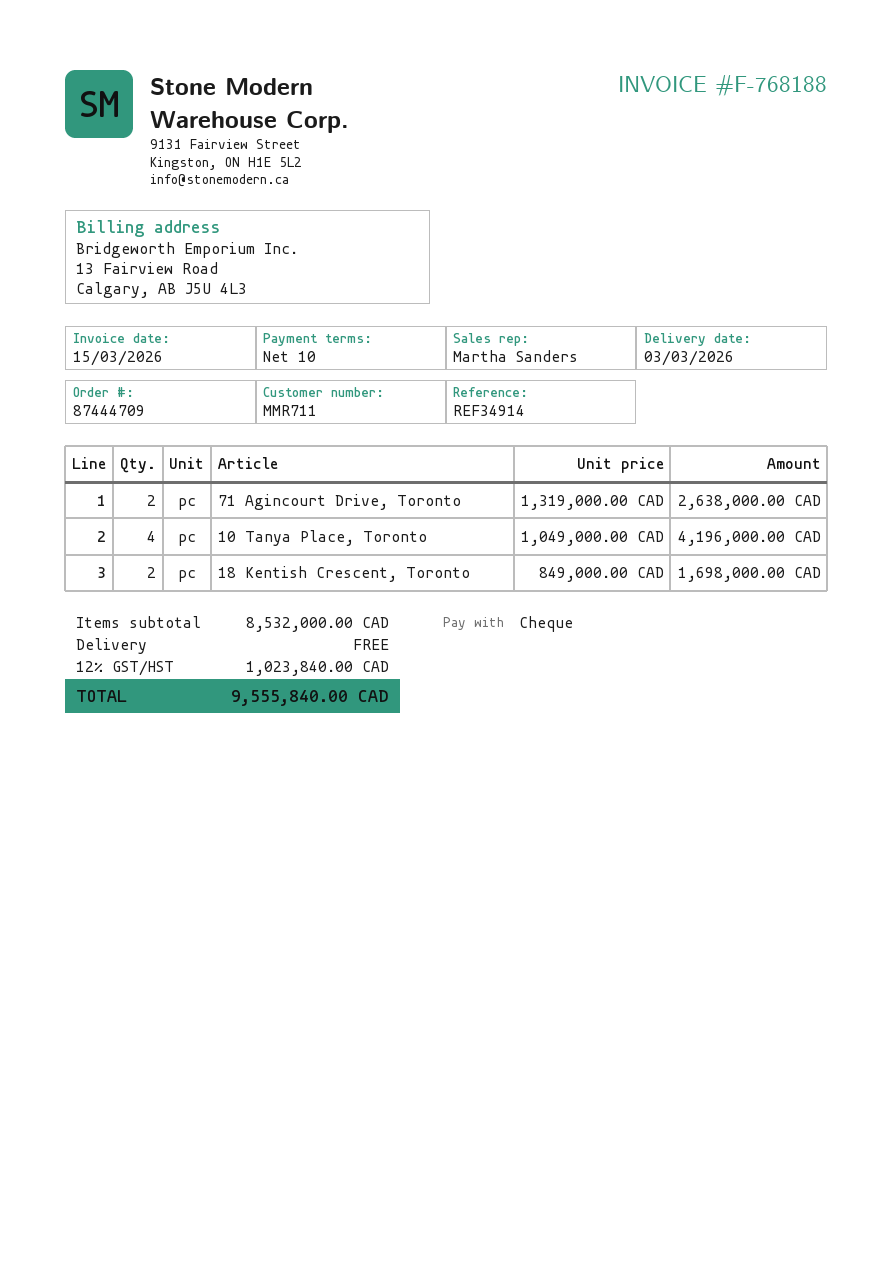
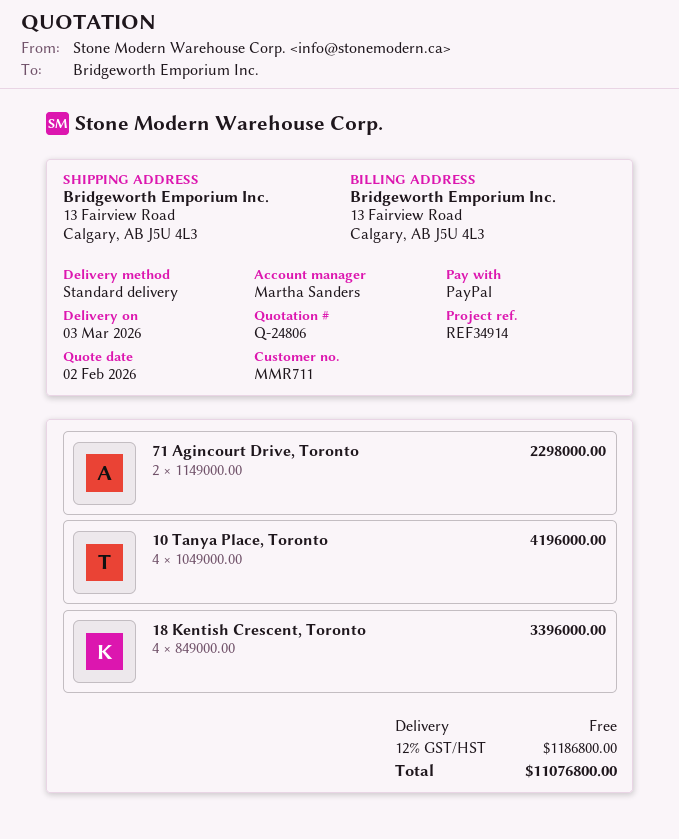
payment method: cheque -> PayPal
71 Agincourt Drive, Toronto: 2 x 1319000.00 = 2638000.00 -> 2 x 1149000.00 = 2298000.00
18 Kentish Crescent, Toronto: 2 x 849000.00 = 1698000.00 -> 4 x 849000.00 = 3396000.00
tax: 12% = 1023840.00 -> 12% = 1186800.00
total: 9555840.00 -> 11076800.00

